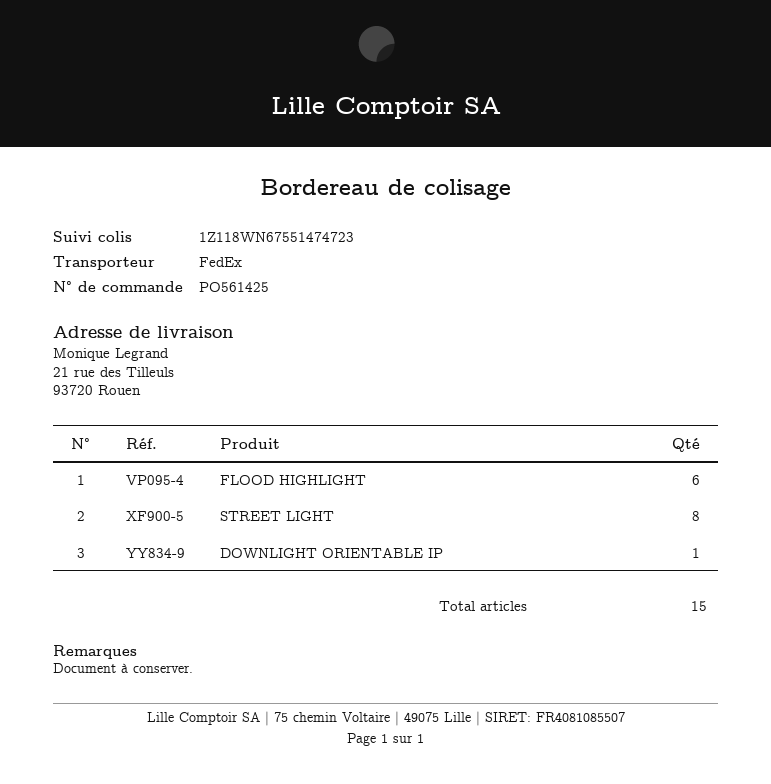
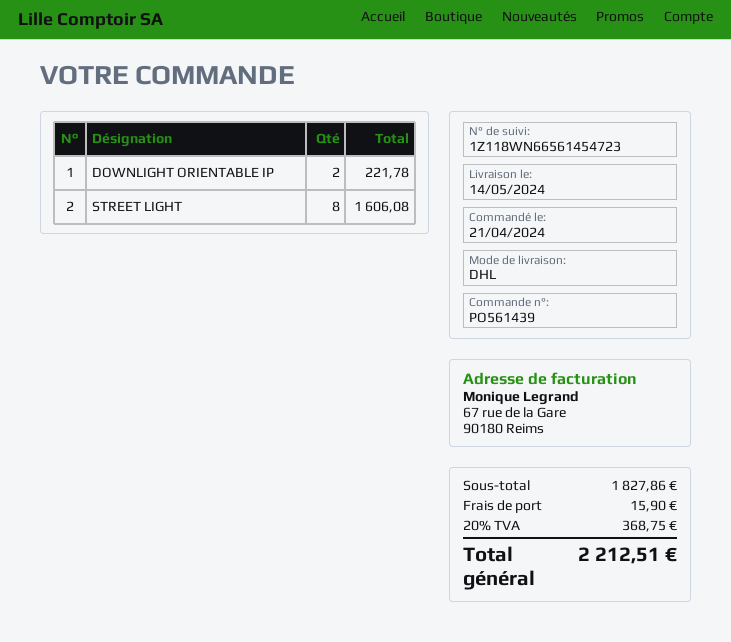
order number: PO561425 -> PO561439
shipping method: FedEx -> DHL
tracking number: 1Z118WN67551474723 -> 1Z118WN66561454723
FLOOD HIGHLIGHT: 6 -> none
DOWNLIGHT ORIENTABLE IP: 1 -> 2

